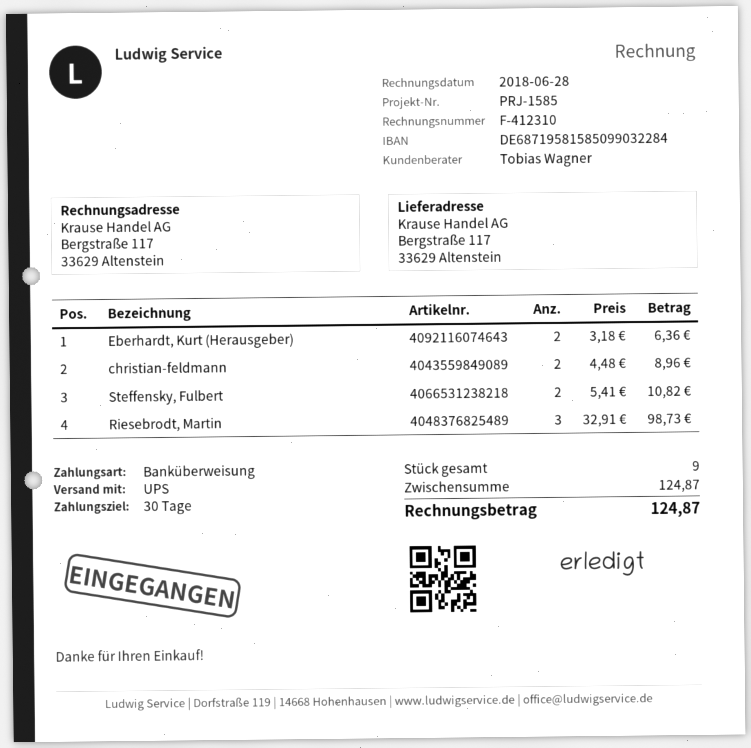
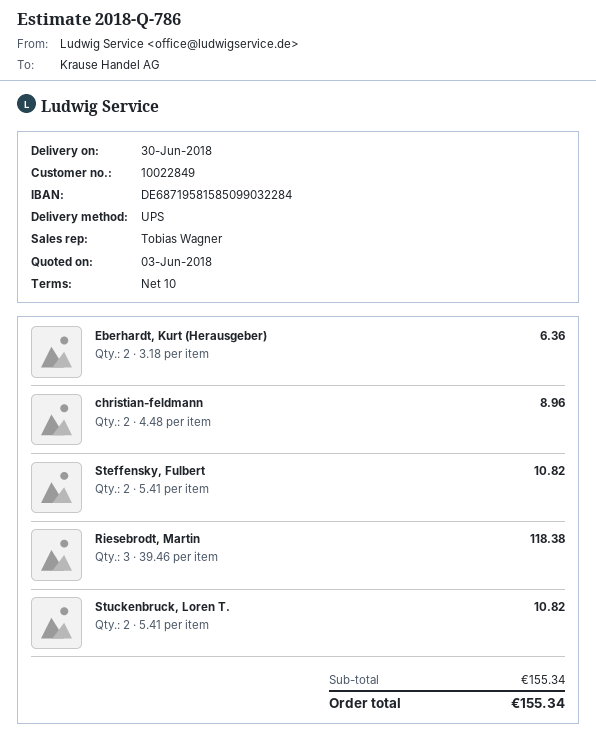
payment terms: 30 days -> 10 days
Riesebrodt, Martin: 3 x 32.91 = 98.73 -> 3 x 39.46 = 118.38
Stuckenbruck, Loren T.: none -> 2 x 5.41 = 10.82
subtotal: 124.87 -> 155.34
total: 124.87 -> 155.34

